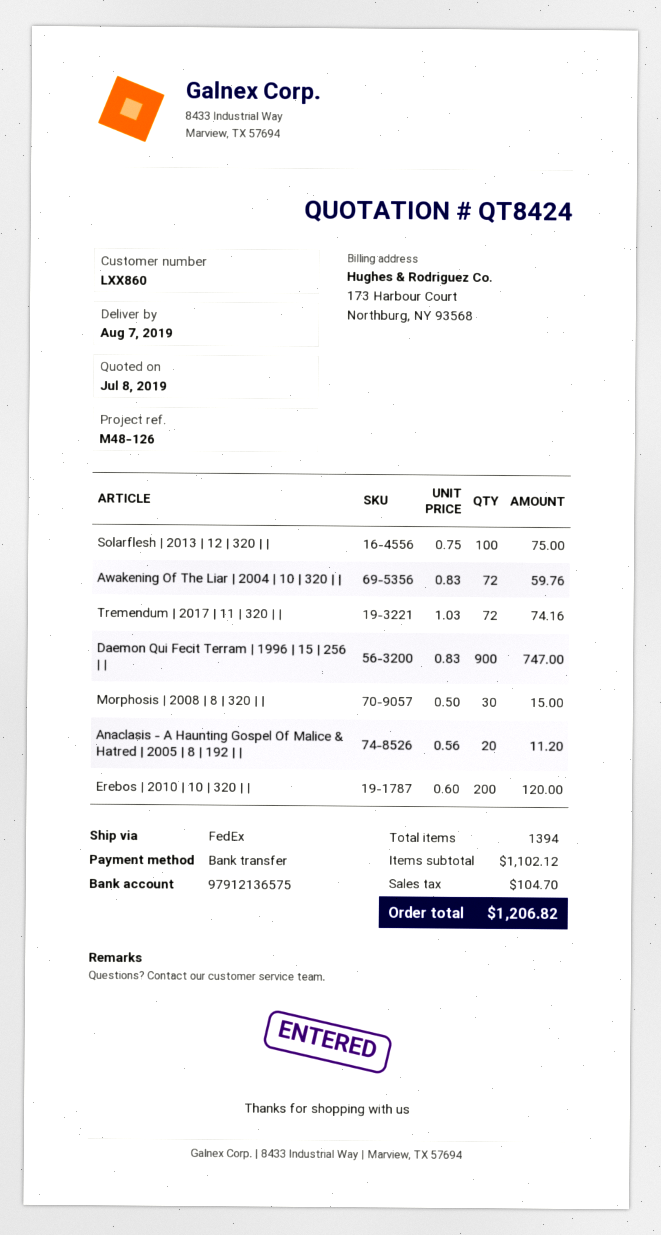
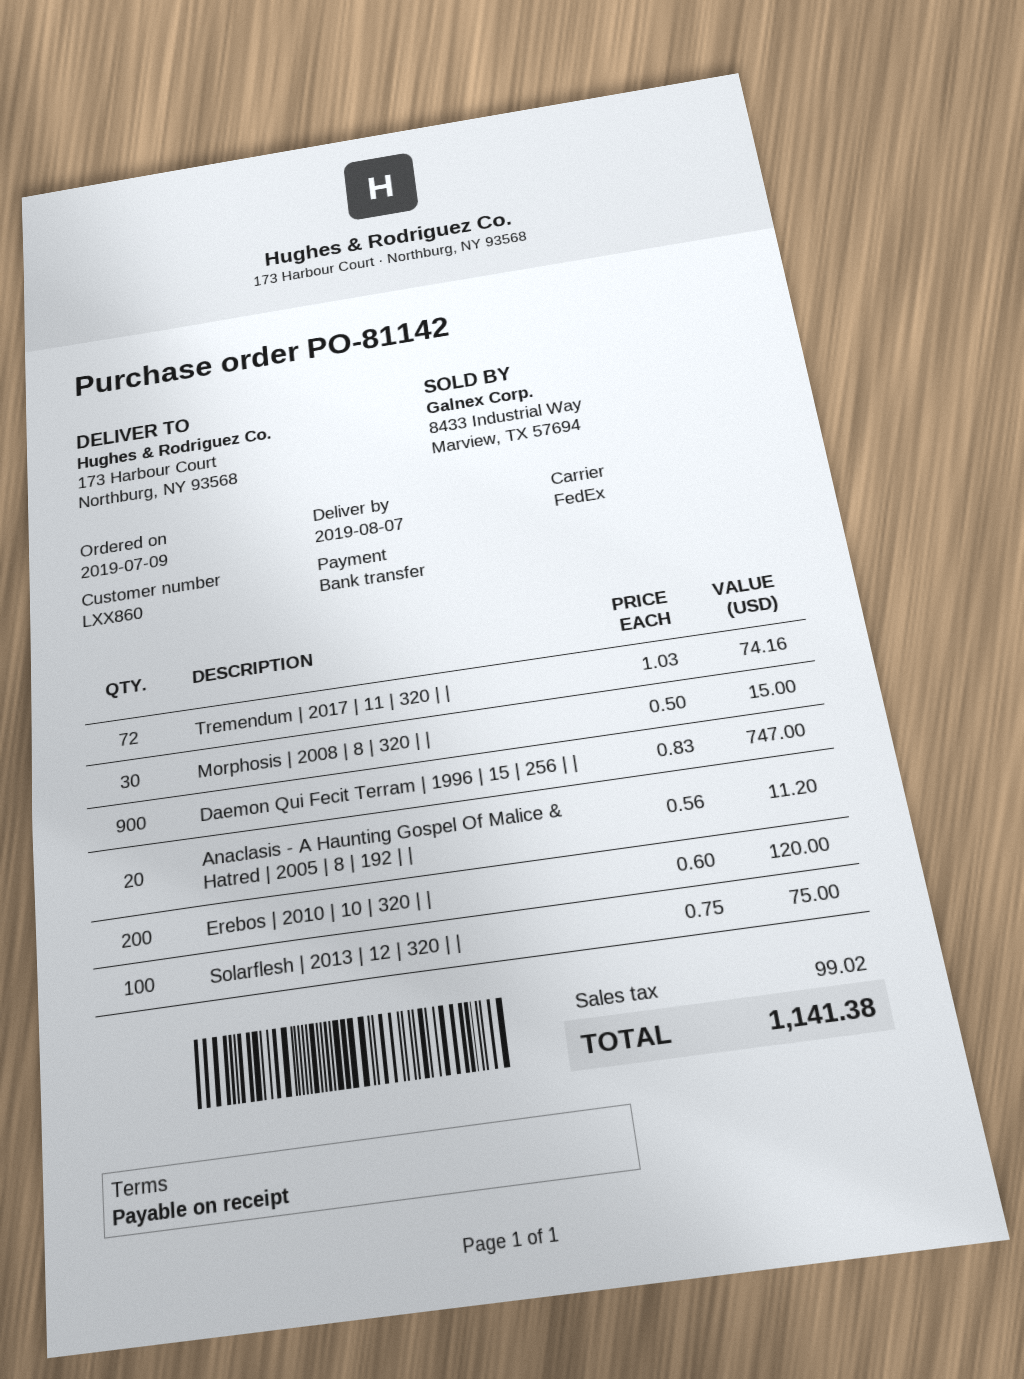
Awakening Of The Liar | 2004 | 10 | 320 | |: 72 x 0.83 = 59.76 -> none
tax: 104.70 -> 99.02
total: 1206.82 -> 1141.38

